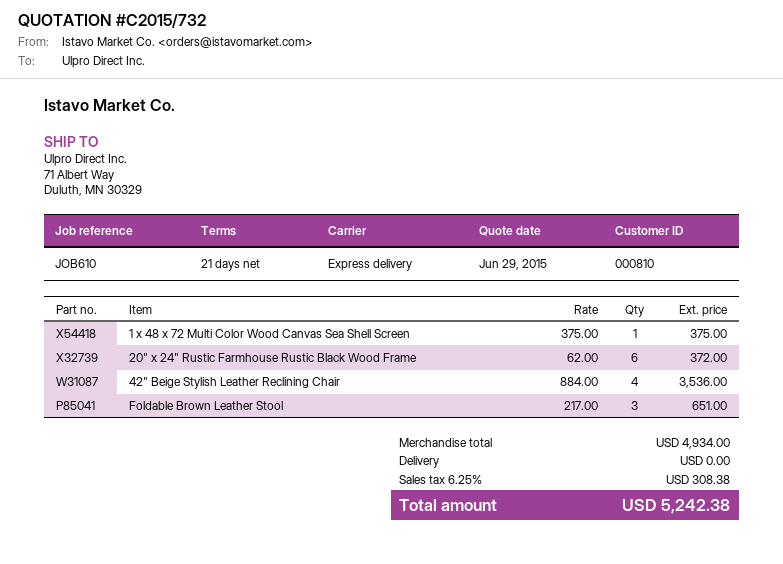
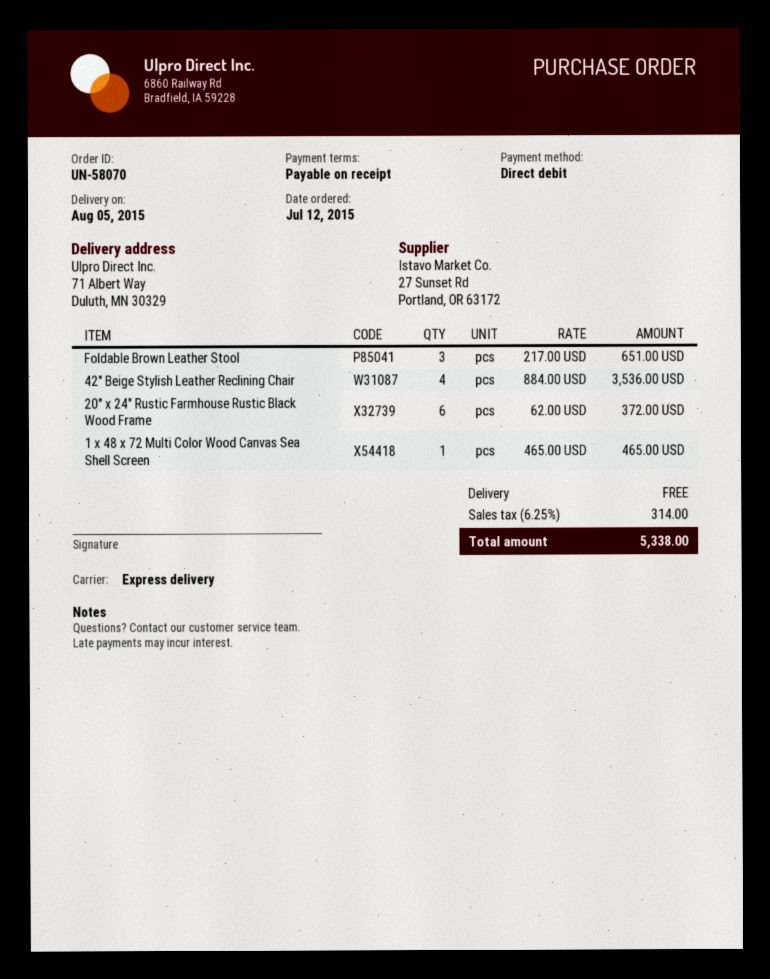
payment terms: 21 days -> on receipt
1 x 48 x 72 Multi Color Wood Canvas Sea Shell Screen: 1 x 375.00 = 375.00 -> 1 x 465.00 = 465.00
tax: 6.25% = 308.38 -> 6.25% = 314.00
total: 5242.38 -> 5338.00

